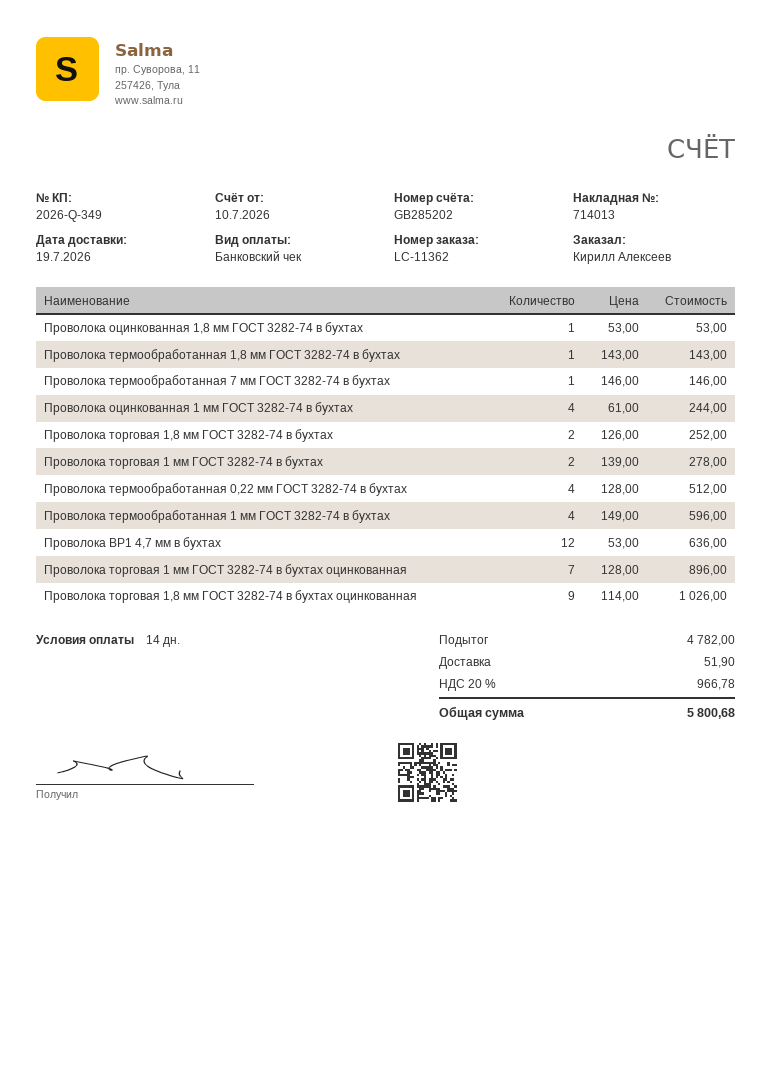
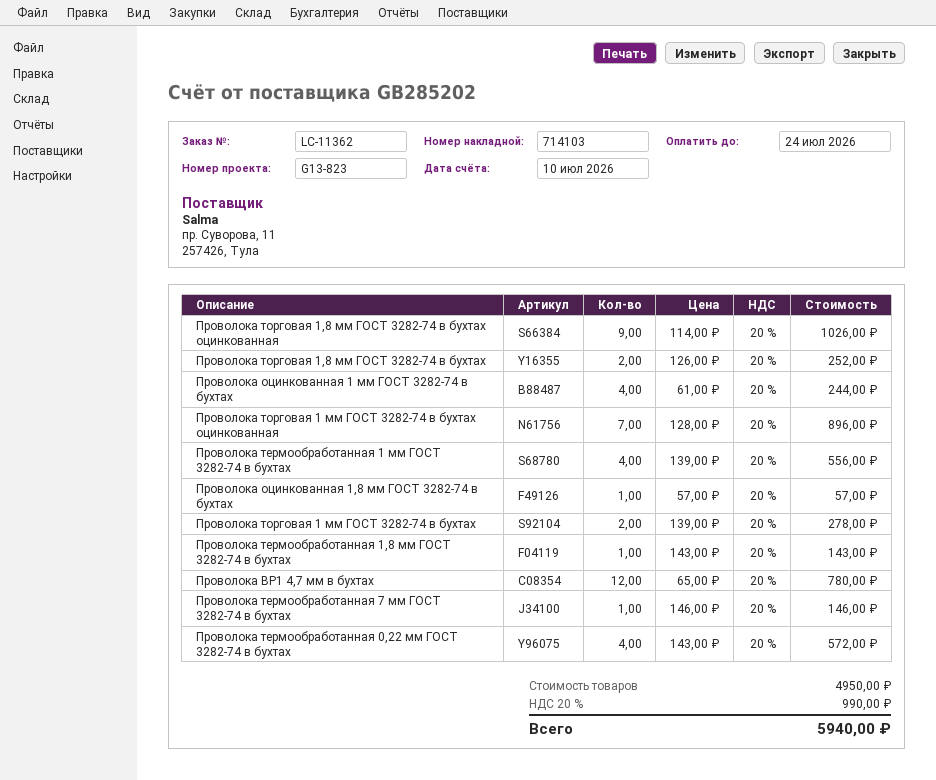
delivery note number: 714013 -> 714103
Проволока оцинкованная 1,8 мм ГОСТ 3282-74 в бухтах: 1 x 53.00 = 53.00 -> 1 x 57.00 = 57.00
Проволока термообработанная 0,22 мм ГОСТ 3282-74 в бухтах: 4 x 128.00 = 512.00 -> 4 x 143.00 = 572.00
Проволока термообработанная 1 мм ГОСТ 3282-74 в бухтах: 4 x 149.00 = 596.00 -> 4 x 139.00 = 556.00
Проволока ВР1 4,7 мм в бухтах: 12 x 53.00 = 636.00 -> 12 x 65.00 = 780.00
subtotal: 4782.00 -> 4950.00
shipping: 51.90 -> none
tax: 20% = 966.78 -> 20% = 990.00
total: 5800.68 -> 5940.00

